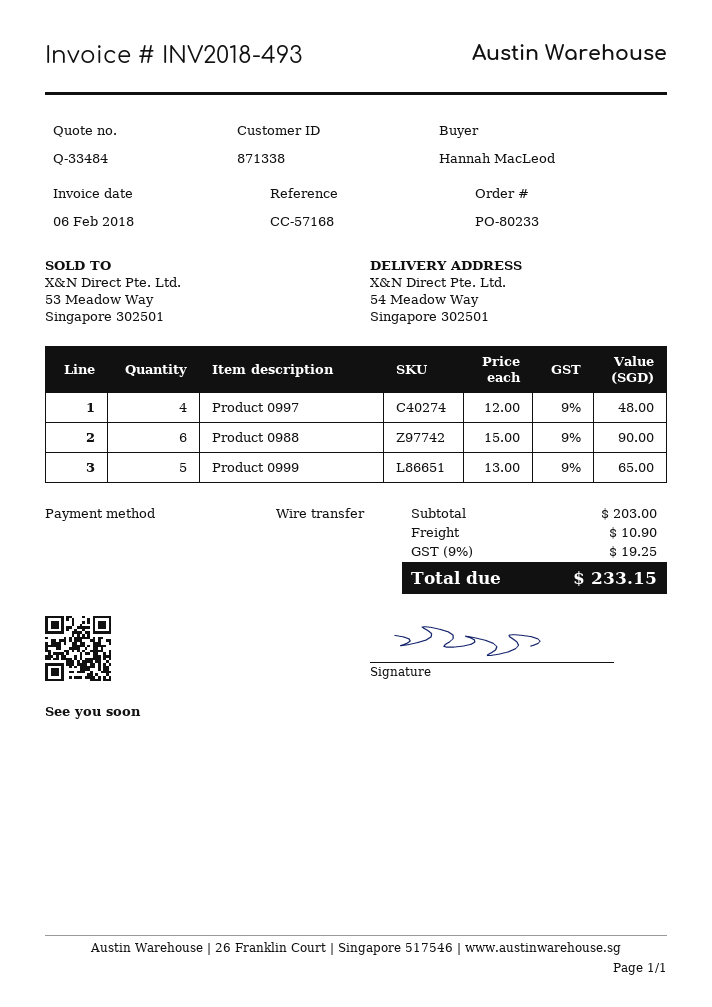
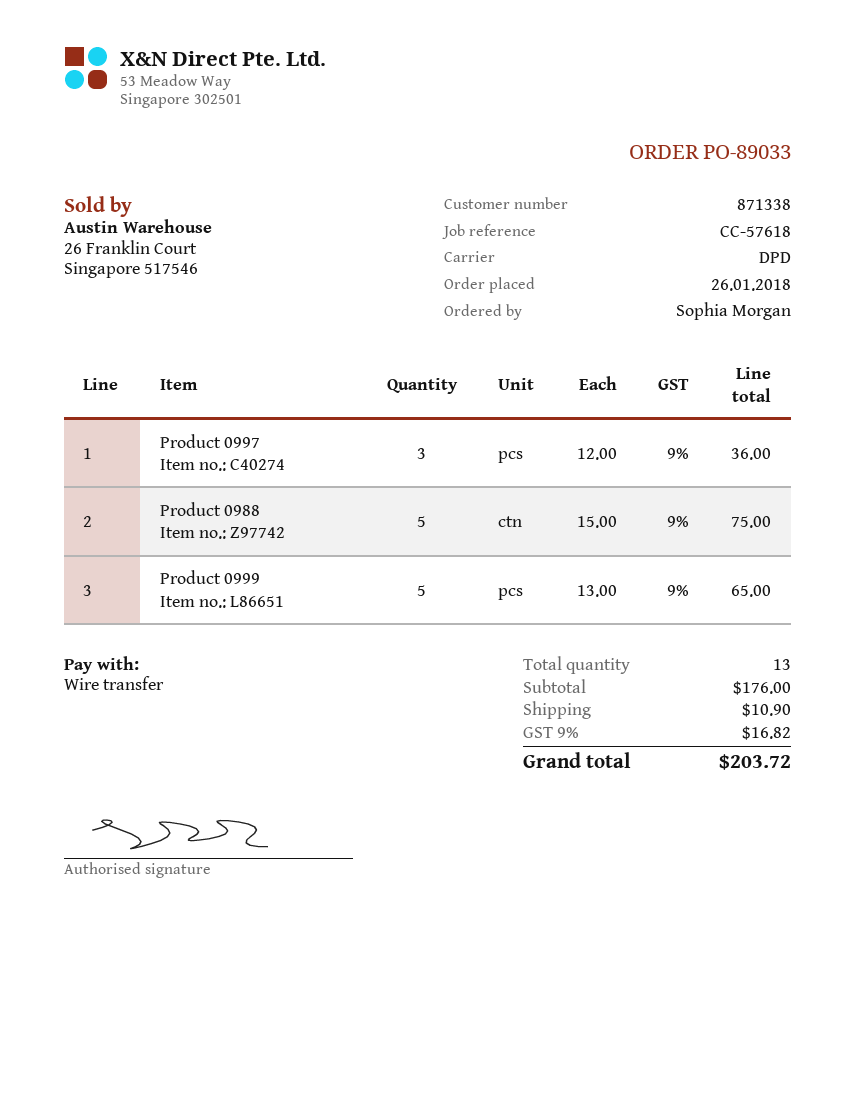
order number: PO-80233 -> PO-89033
reference: CC-57168 -> CC-57618
ordered by: Hannah MacLeod -> Sophia Morgan
Product 0997: 4 x 12.00 = 48.00 -> 3 x 12.00 = 36.00
Product 0988: 6 x 15.00 = 90.00 -> 5 x 15.00 = 75.00
subtotal: 203.00 -> 176.00
tax: 9% = 19.25 -> 9% = 16.82
total: 233.15 -> 203.72

